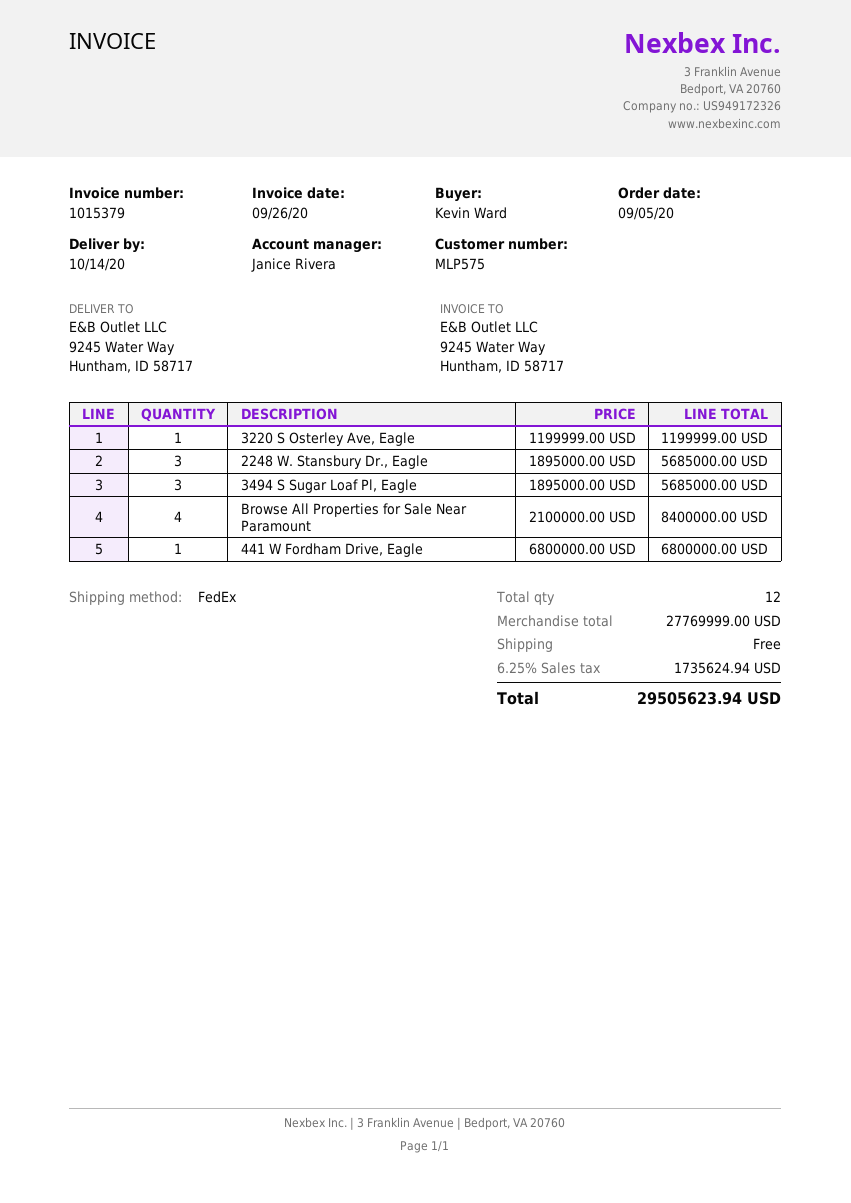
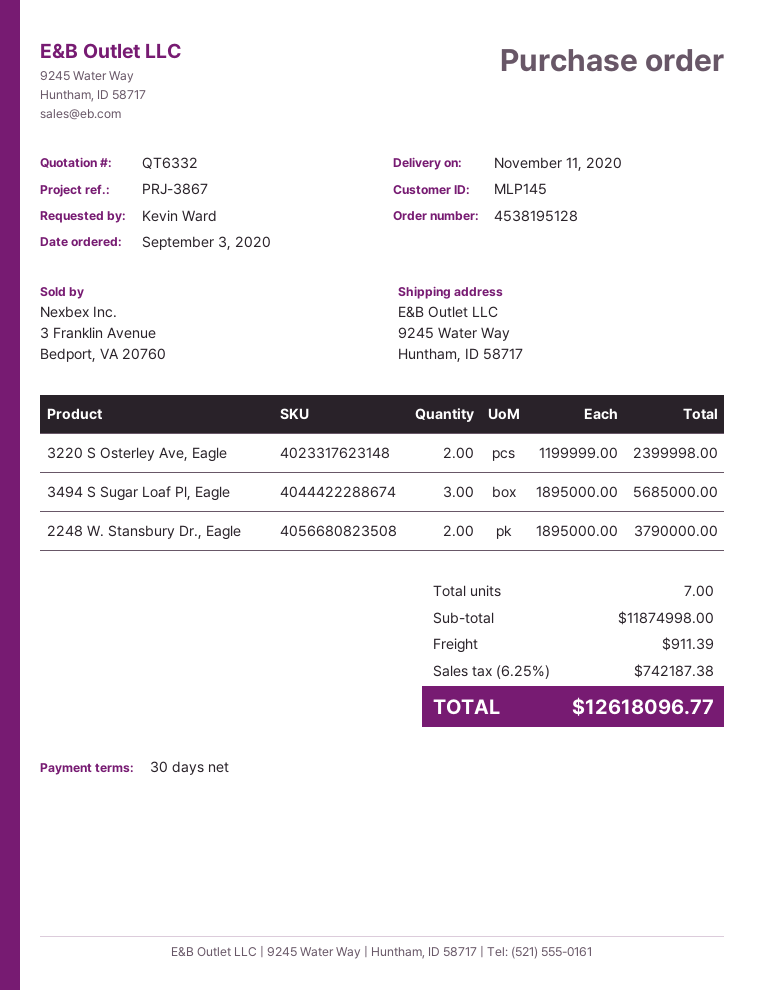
order date: 2020-09-05 -> 2020-09-03
delivery date: 2020-10-14 -> 2020-11-11
customer number: MLP575 -> MLP145
3220 S Osterley Ave, Eagle: 1 x 1199999.00 = 1199999.00 -> 2 x 1199999.00 = 2399998.00
2248 W. Stansbury Dr., Eagle: 3 x 1895000.00 = 5685000.00 -> 2 x 1895000.00 = 3790000.00
Browse All Properties for Sale Near Paramount: 4 x 2100000.00 = 8400000.00 -> none
441 W Fordham Drive, Eagle: 1 x 6800000.00 = 6800000.00 -> none
total quantity: 12 -> 7
subtotal: 27769999.00 -> 11874998.00
shipping: 0.00 -> 911.39
tax: 6.25% = 1735624.94 -> 6.25% = 742187.38
total: 29505623.94 -> 12618096.77

